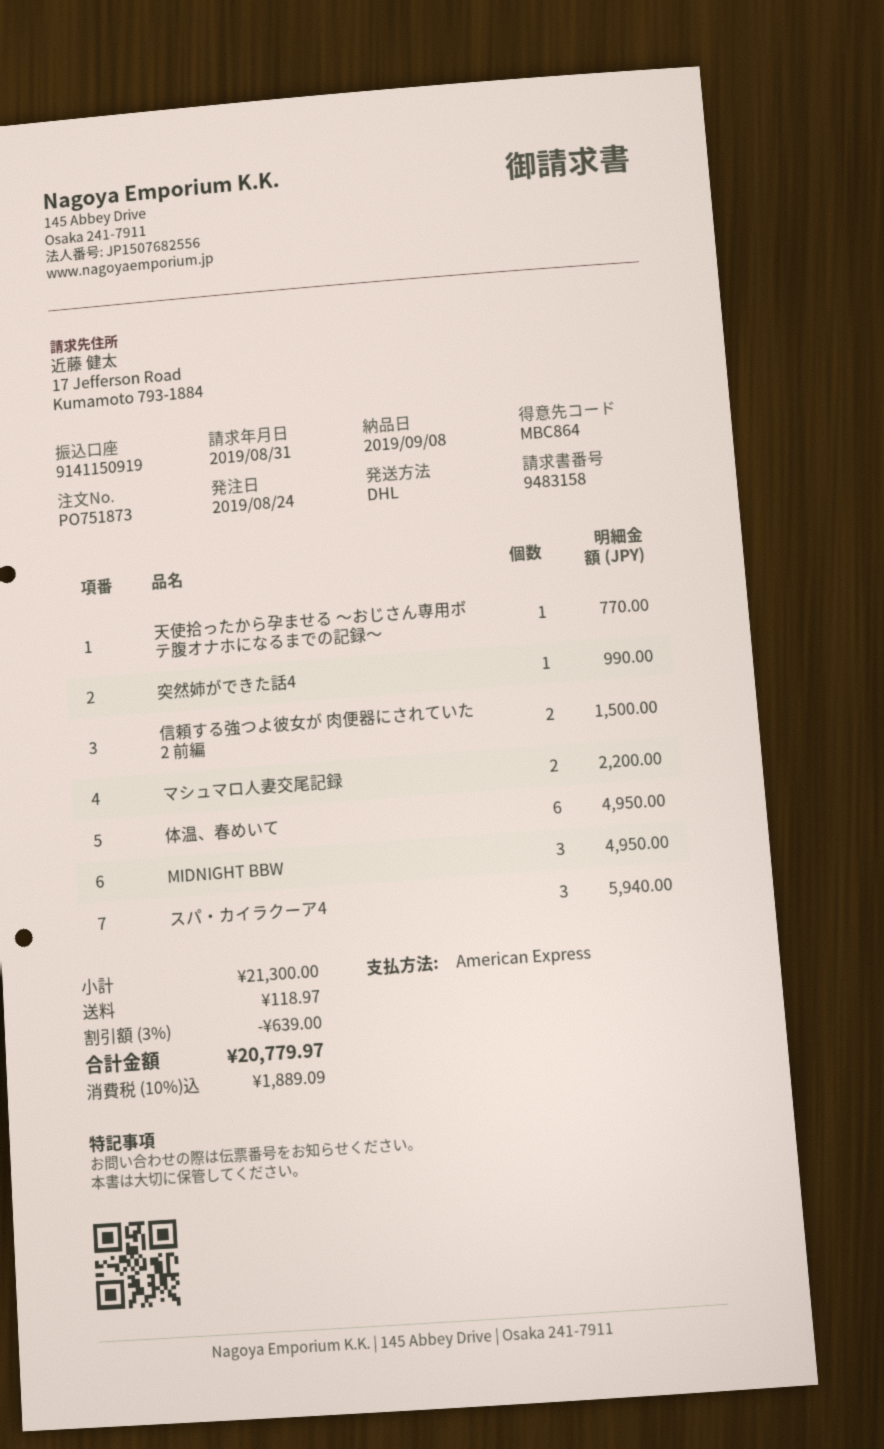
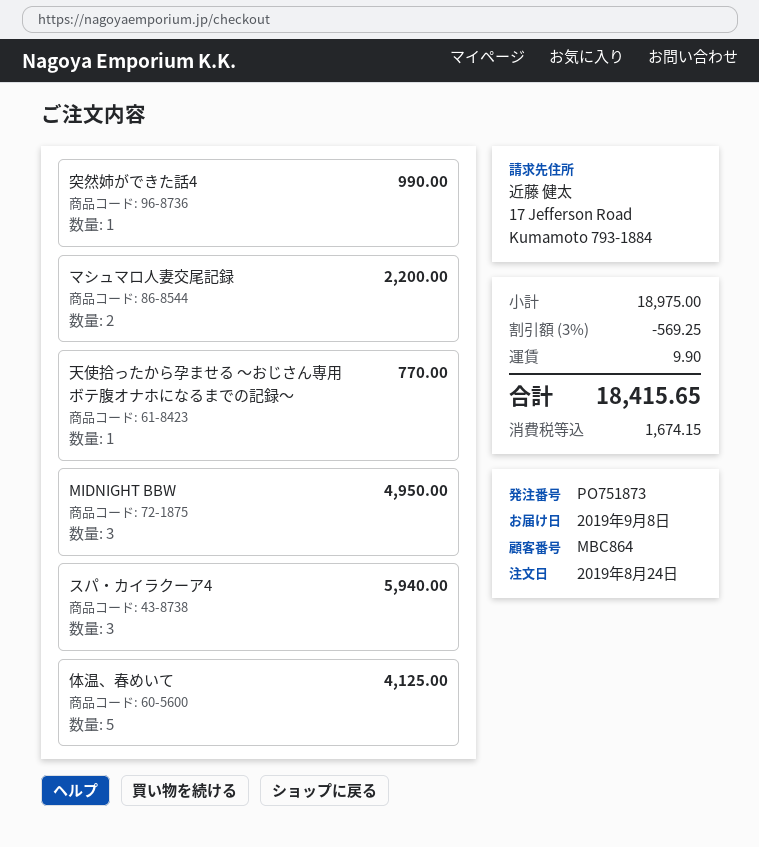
信頼する強つよ彼女が 肉便器にされていた 2 前編: 2 for 1500.00 -> none
体温、春めいて: 6 for 4950.00 -> 5 for 4125.00
subtotal: 21300.00 -> 18975.00
discount: 3% = 639.00 -> 3% = 569.25
shipping: 118.97 -> 9.90
tax: 1889.09 -> 1674.15
total: 20779.97 -> 18415.65

